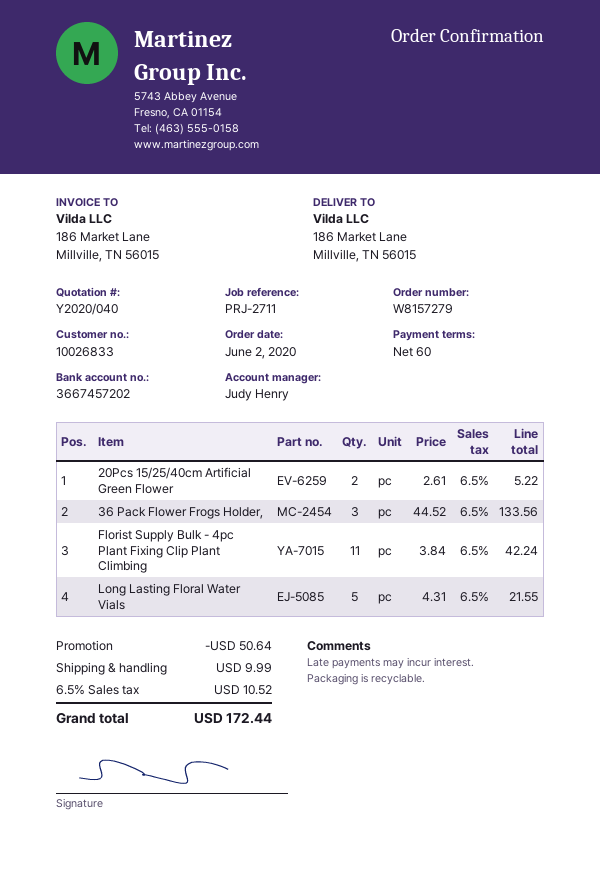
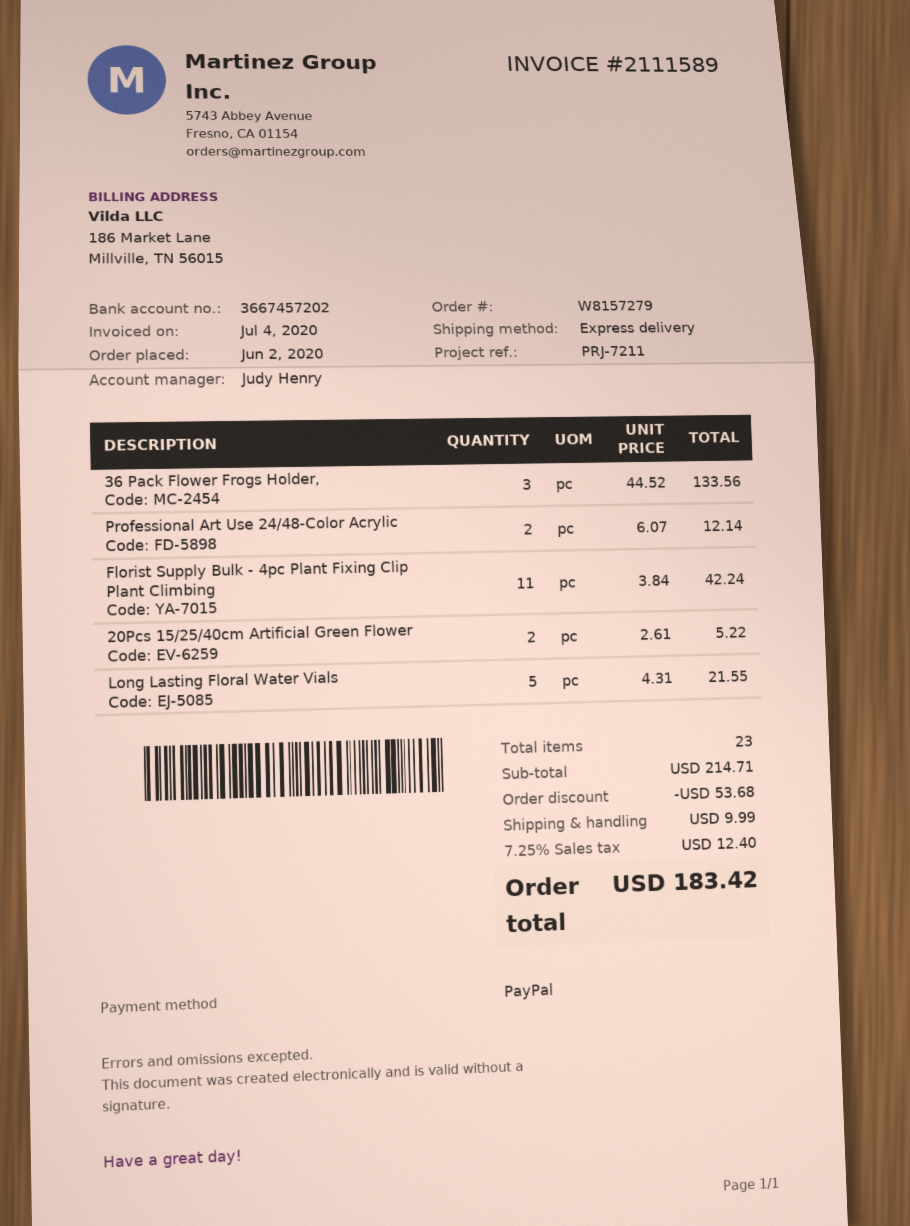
reference: PRJ-2711 -> PRJ-7211
Professional Art Use 24/48-Color Acrylic: none -> 2 x 6.07 = 12.14
discount: 50.64 -> 53.68
tax: 6.5% = 10.52 -> 7.25% = 12.40
total: 172.44 -> 183.42

